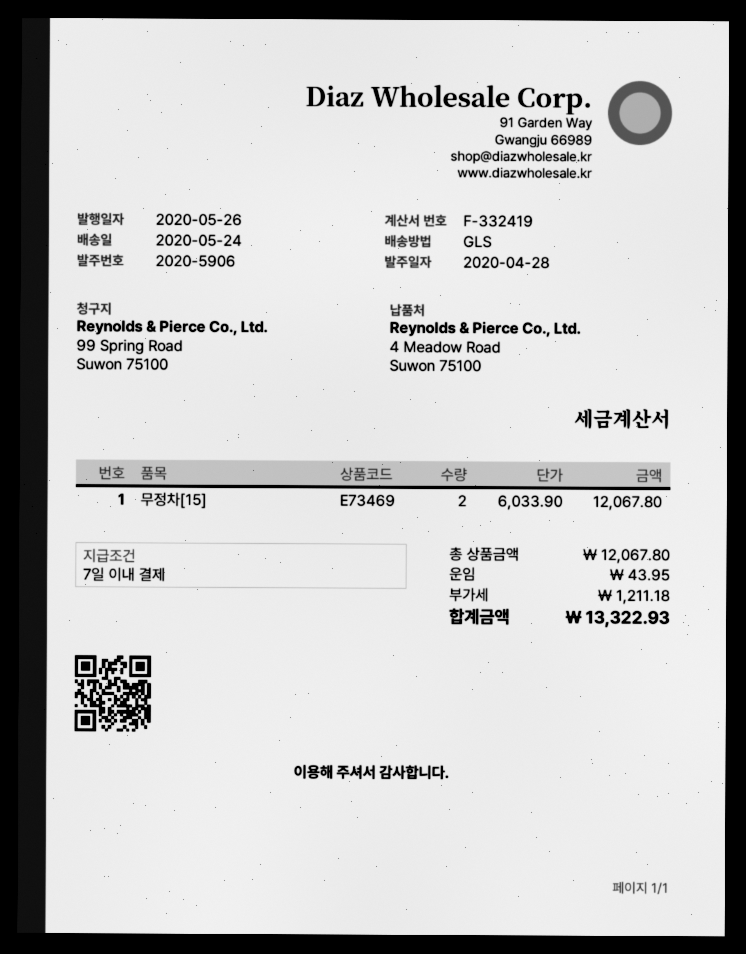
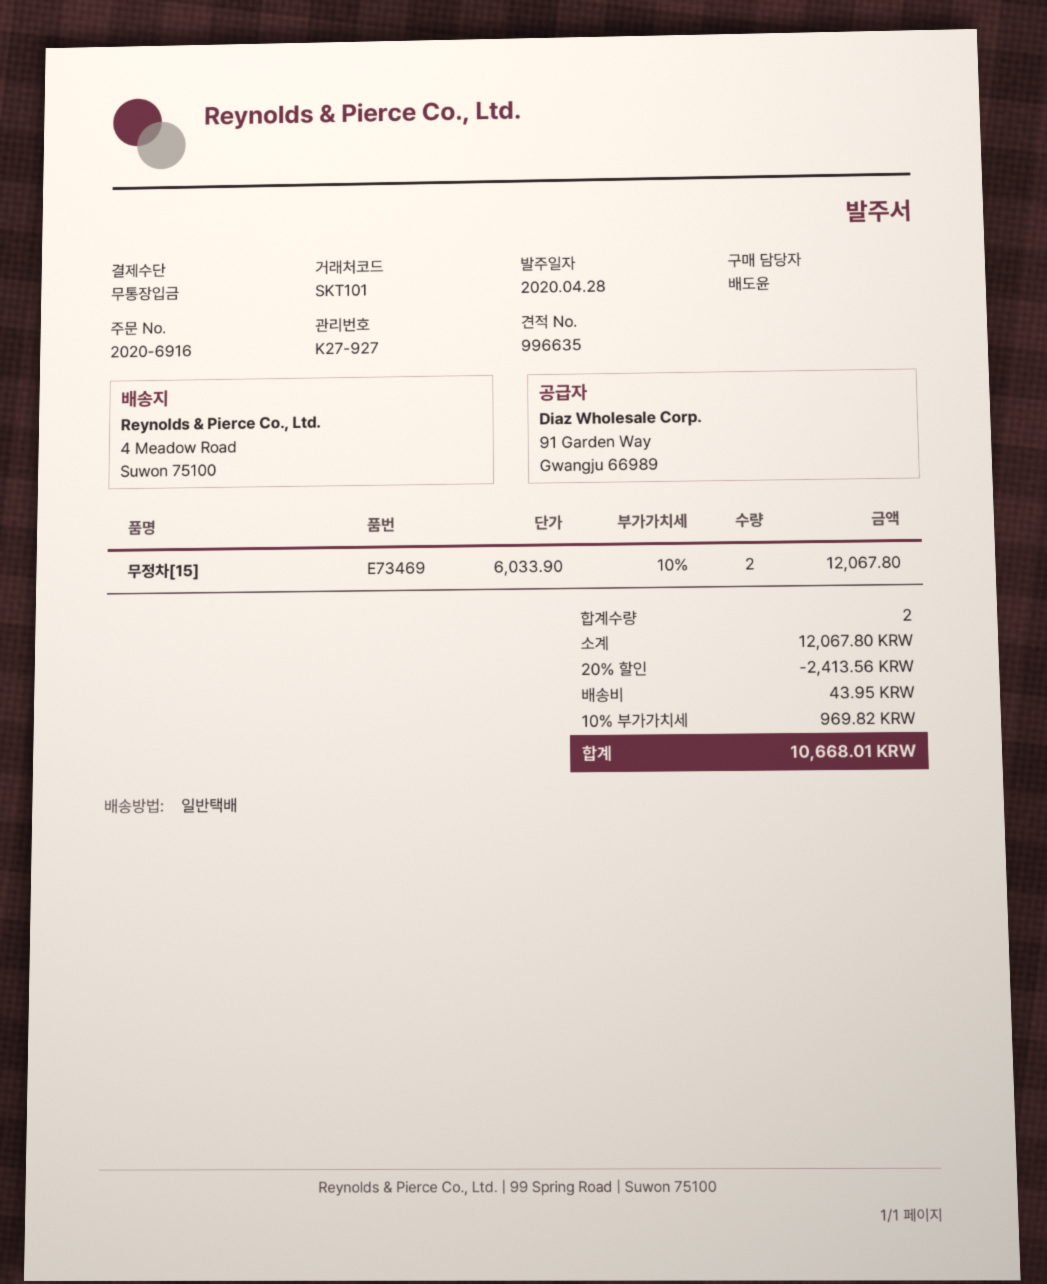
order number: 2020-5906 -> 2020-6916
shipping method: GLS -> standard
discount: none -> 20% = 2413.56
tax: 1211.18 -> 969.82
total: 13322.93 -> 10668.01

